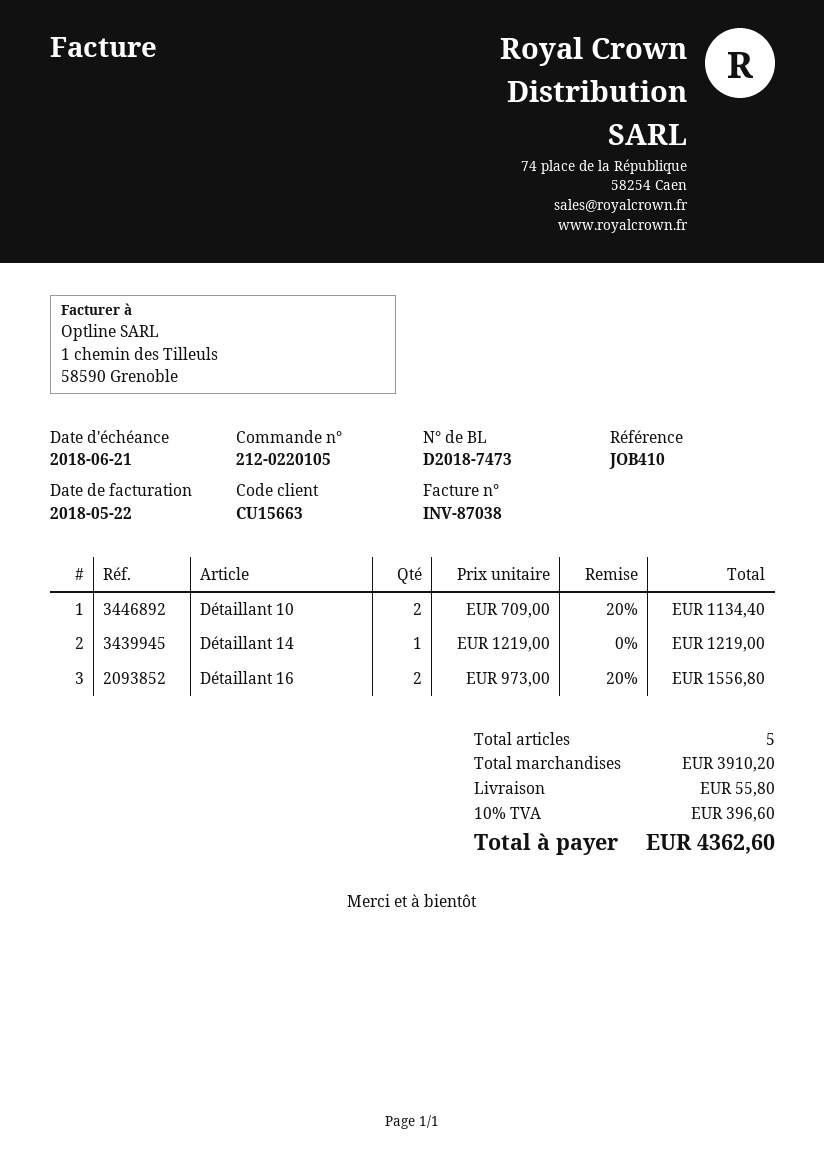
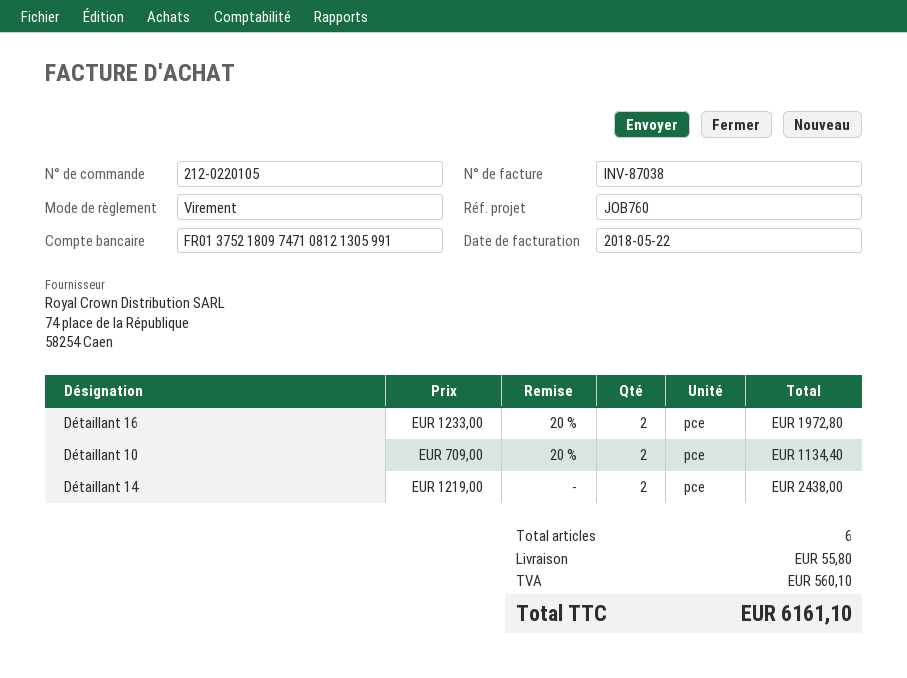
reference: JOB410 -> JOB760
Détaillant 14: 1 x 1219.00 = 1219.00 -> 2 x 1219.00 = 2438.00
Détaillant 16: 2 x 973.00 - 20% = 1556.80 -> 2 x 1233.00 - 20% = 1972.80
total quantity: 5 -> 6
tax: 396.60 -> 560.10
total: 4362.60 -> 6161.10

